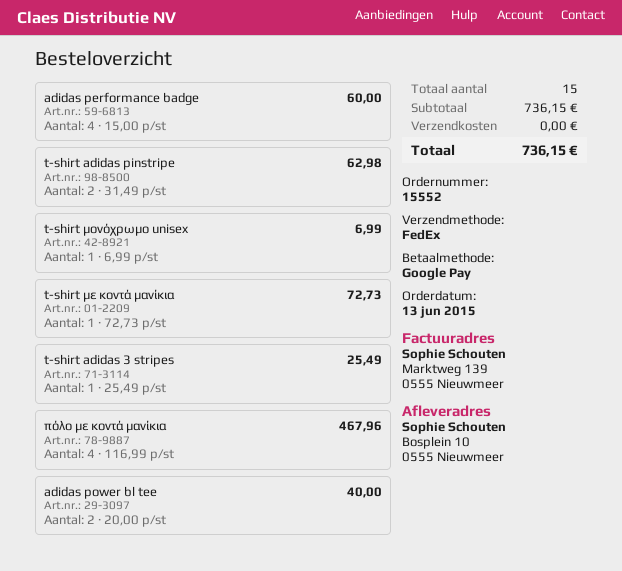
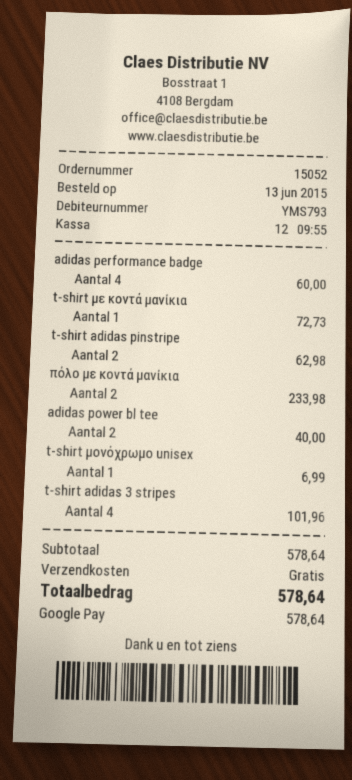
order number: 15552 -> 15052
t-shirt adidas 3 stripes: 1 for 25.49 -> 4 for 101.96
πόλο με κοντά μανίκια: 4 for 467.96 -> 2 for 233.98
subtotal: 736.15 -> 578.64
total: 736.15 -> 578.64

